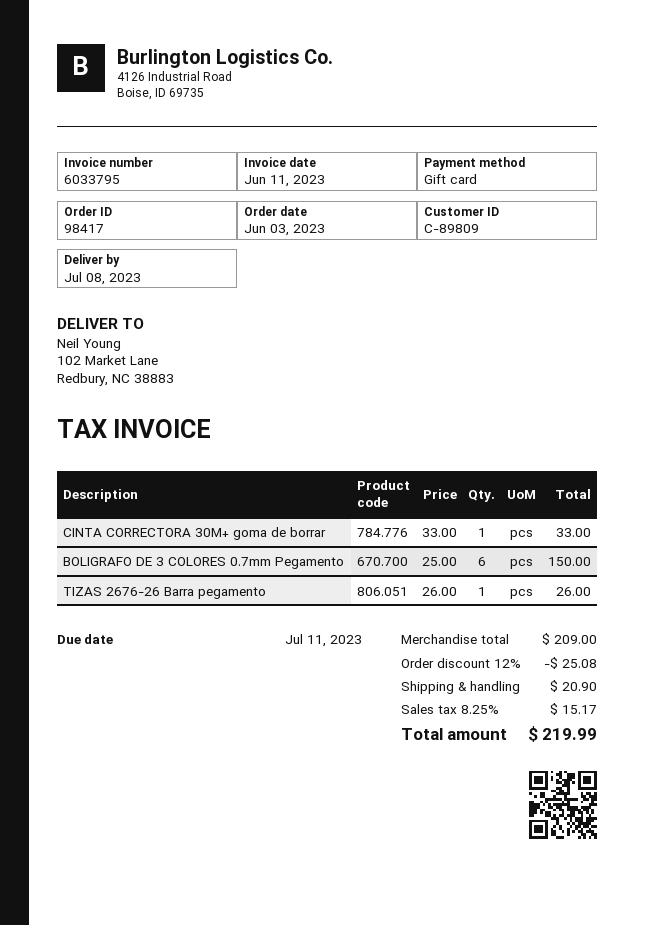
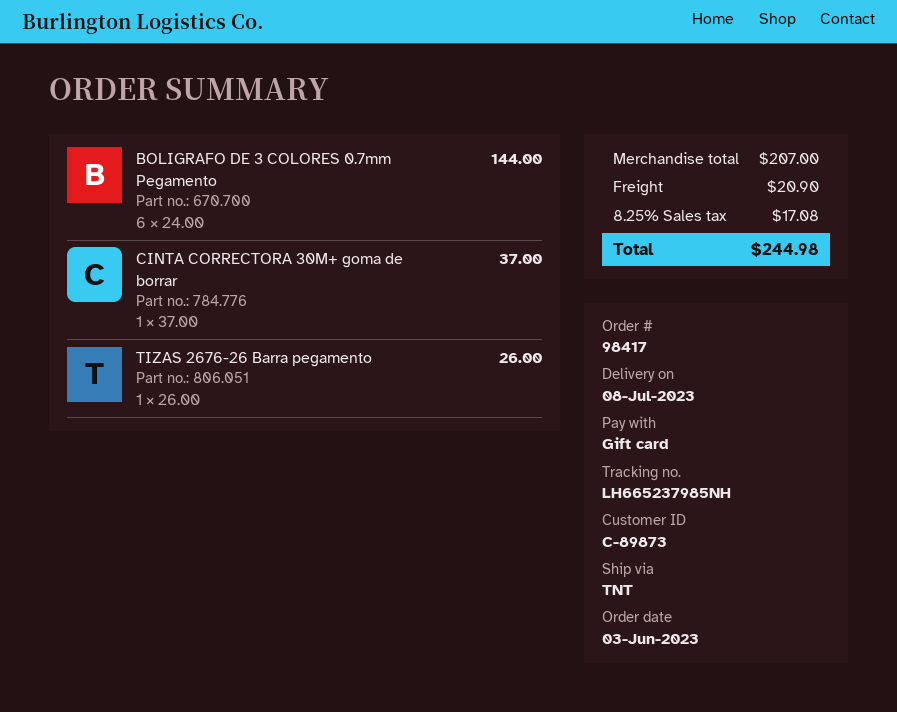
customer number: C-89809 -> C-89873
CINTA CORRECTORA 30M+ goma de borrar: 1 x 33.00 = 33.00 -> 1 x 37.00 = 37.00
BOLIGRAFO DE 3 COLORES 0.7mm Pegamento: 6 x 25.00 = 150.00 -> 6 x 24.00 = 144.00
subtotal: 209.00 -> 207.00
discount: 12% = 25.08 -> none
tax: 8.25% = 15.17 -> 8.25% = 17.08
total: 219.99 -> 244.98

